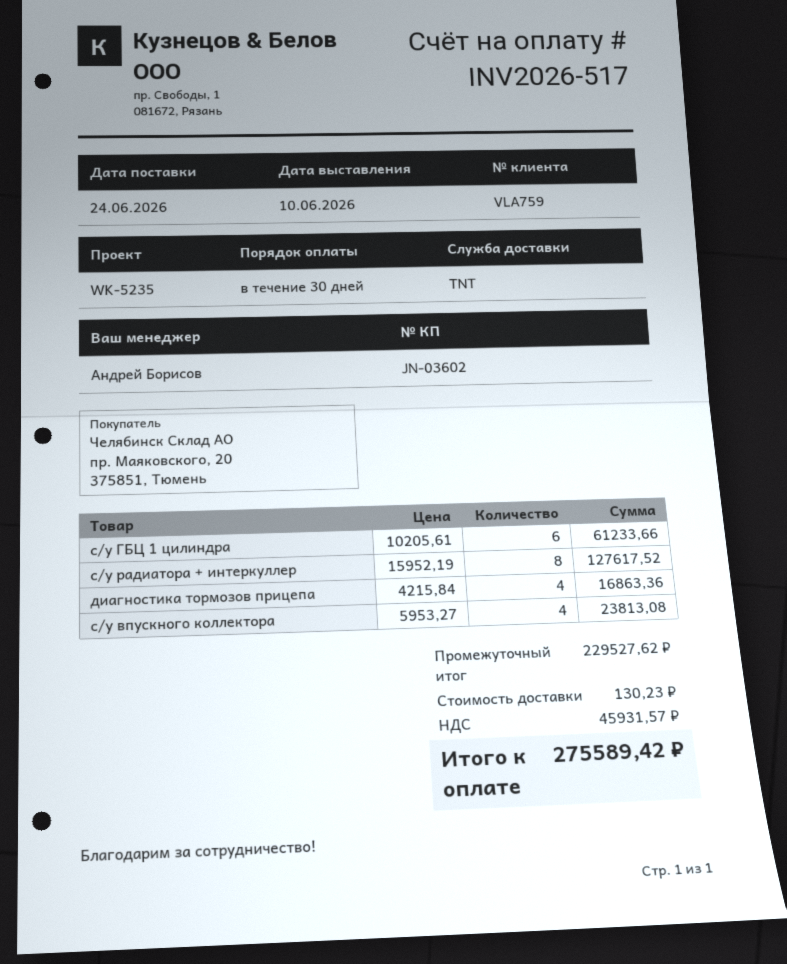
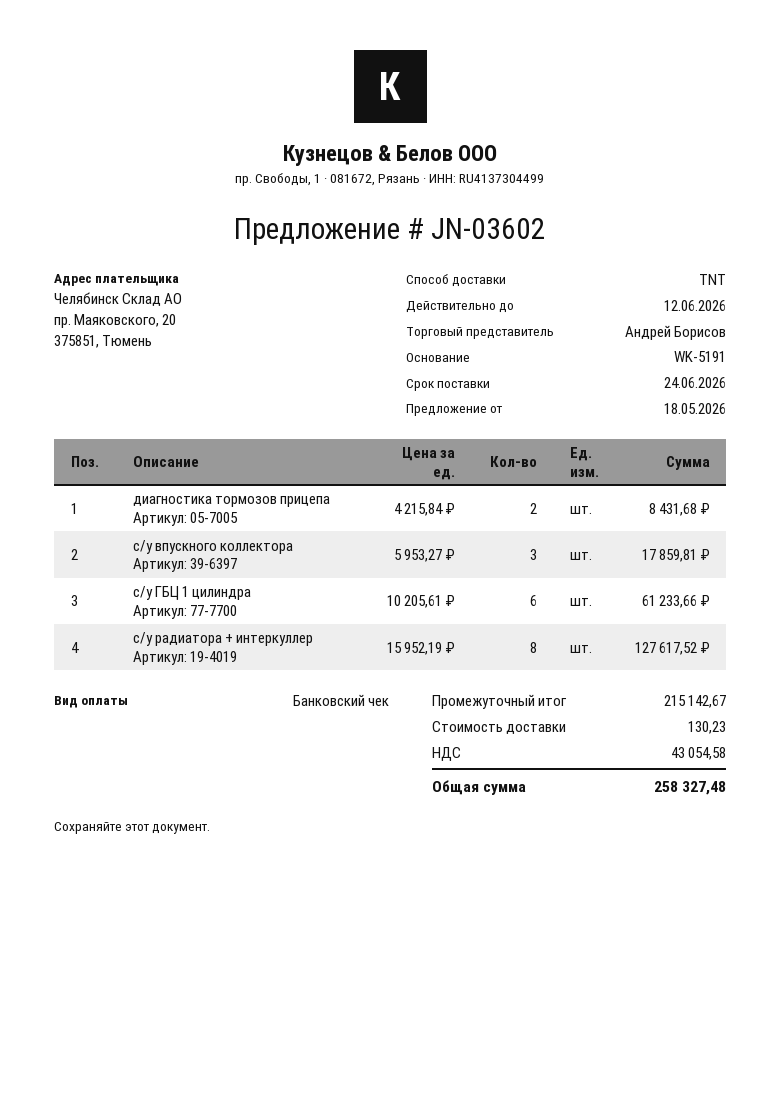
reference: WK-5235 -> WK-5191
диагностика тормозов прицепа: 4 x 4215.84 = 16863.36 -> 2 x 4215.84 = 8431.68
с/у впускного коллектора: 4 x 5953.27 = 23813.08 -> 3 x 5953.27 = 17859.81
subtotal: 229527.62 -> 215142.67
tax: 45931.57 -> 43054.58
total: 275589.42 -> 258327.48

